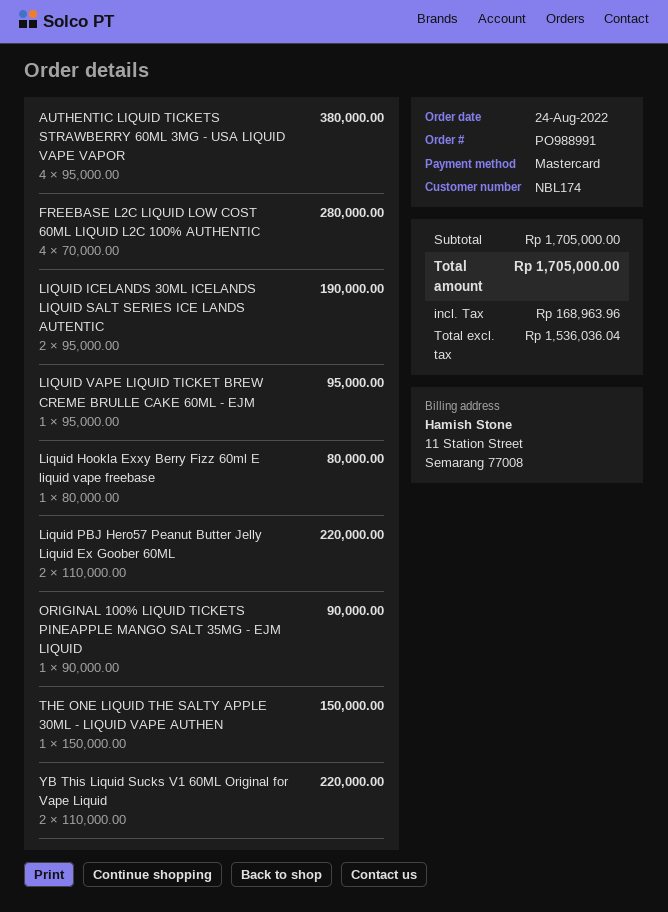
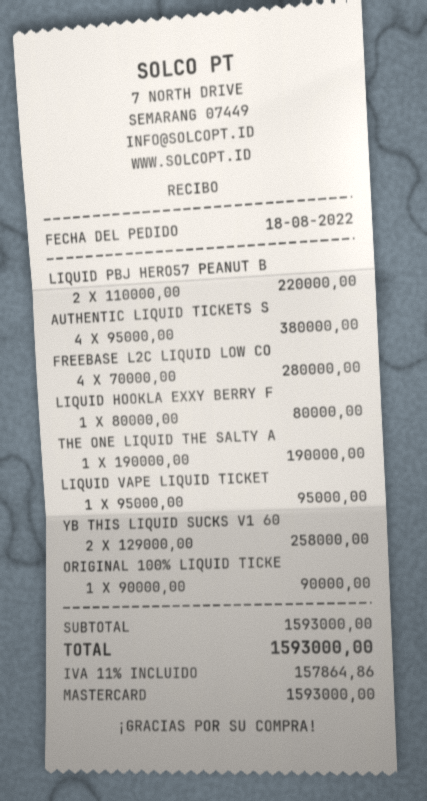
order date: 2022-08-24 -> 2022-08-18
LIQUID ICELANDS 30ML ICELANDS LIQUID SALT SERIES ICE LANDS AUTENTIC: 2 x 95000.00 = 190000.00 -> none
THE ONE LIQUID THE SALTY APPLE 30ML - LIQUID VAPE AUTHEN: 1 x 150000.00 = 150000.00 -> 1 x 190000.00 = 190000.00
YB This Liquid Sucks V1 60ML Original for Vape Liquid: 2 x 110000.00 = 220000.00 -> 2 x 129000.00 = 258000.00
subtotal: 1705000.00 -> 1593000.00
tax: 168963.96 -> 157864.86
total: 1705000.00 -> 1593000.00

